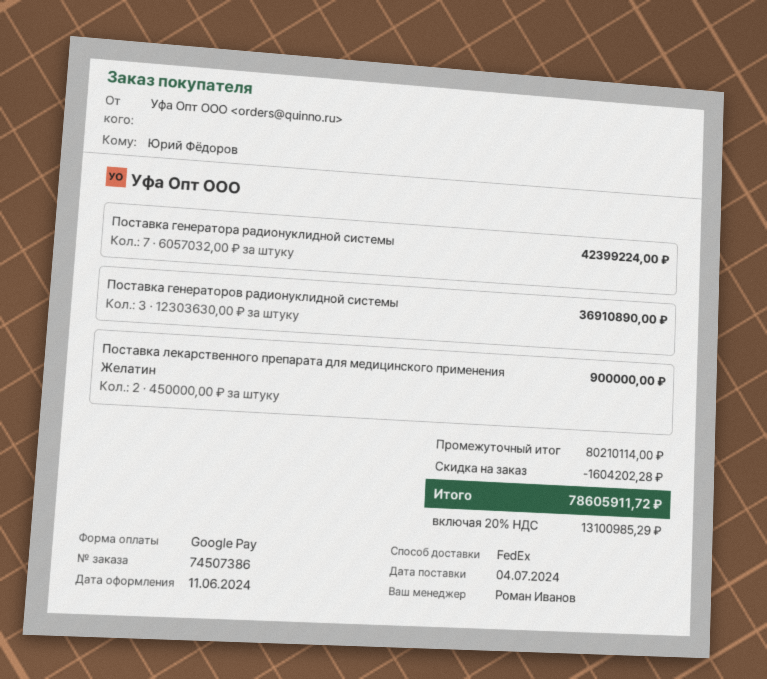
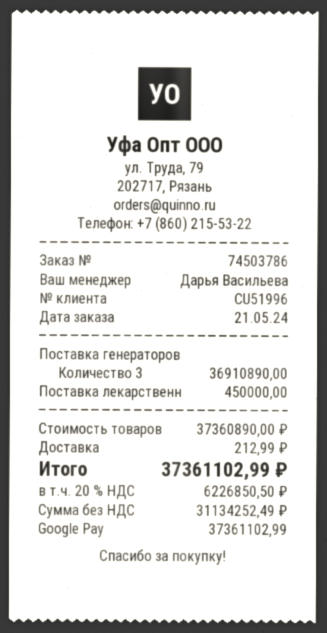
order number: 74507386 -> 74503786
order date: 2024-06-11 -> 2024-05-21
sales rep: Роман Иванов -> Дарья Васильева
Поставка генератора радионуклидной системы: 7 for 42399224.00 -> none
Поставка лекарственного препарата для медицинского применения Желатин: 2 for 900000.00 -> 1 for 450000.00
subtotal: 80210114.00 -> 37360890.00
discount: 1604202.28 -> none
shipping: none -> 212.99
tax: 20% = 13100985.29 -> 20% = 6226850.50
total: 78605911.72 -> 37361102.99

